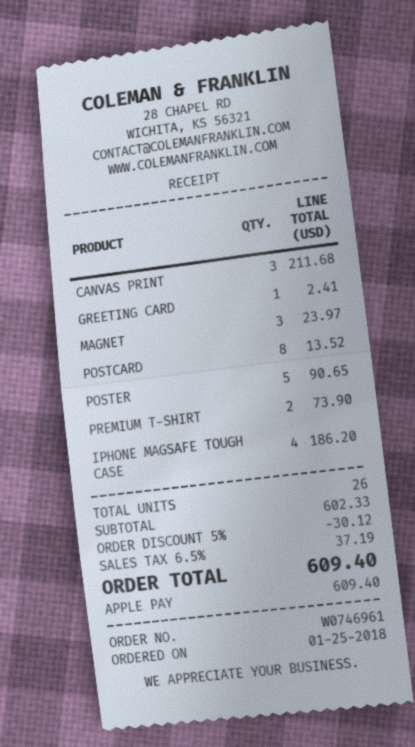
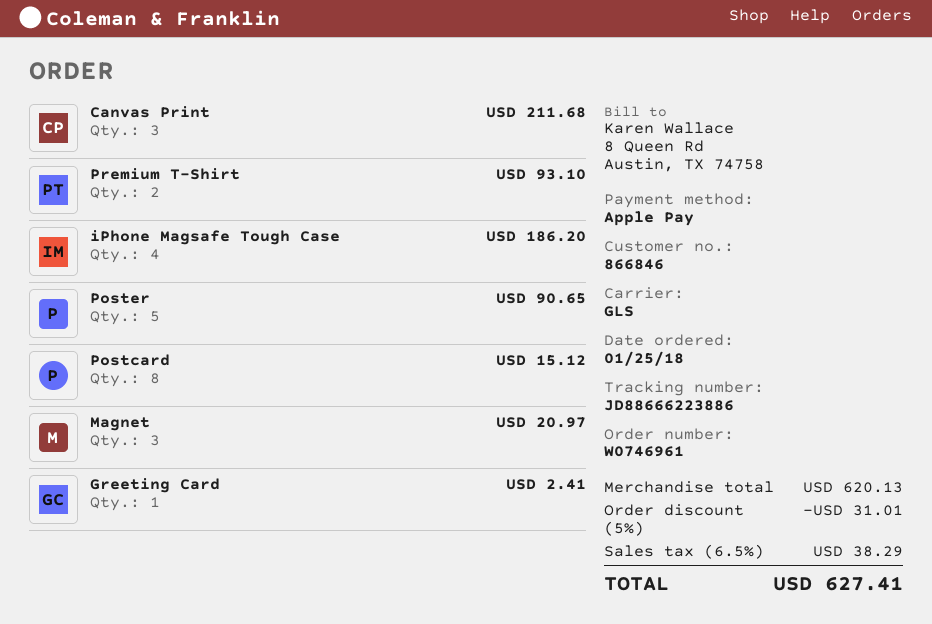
MAGNET: 3 for 23.97 -> 3 for 20.97
POSTCARD: 8 for 13.52 -> 8 for 15.12
PREMIUM T-SHIRT: 2 for 73.90 -> 2 for 93.10
subtotal: 602.33 -> 620.13
discount: 5% = 30.12 -> 5% = 31.01
tax: 6.5% = 37.19 -> 6.5% = 38.29
total: 609.40 -> 627.41

